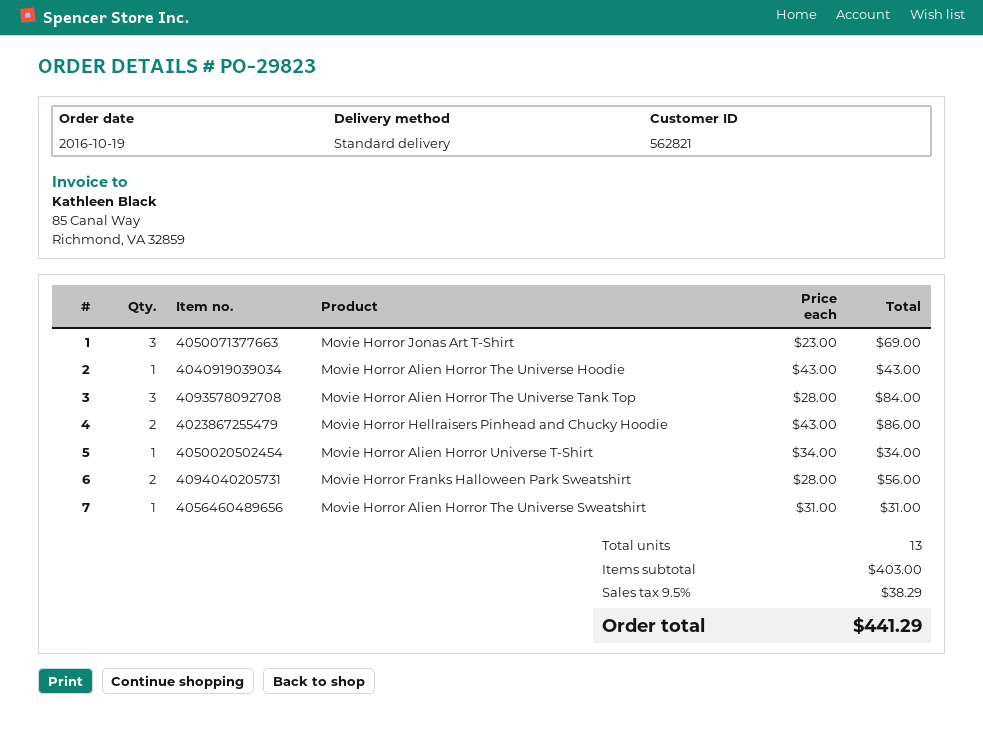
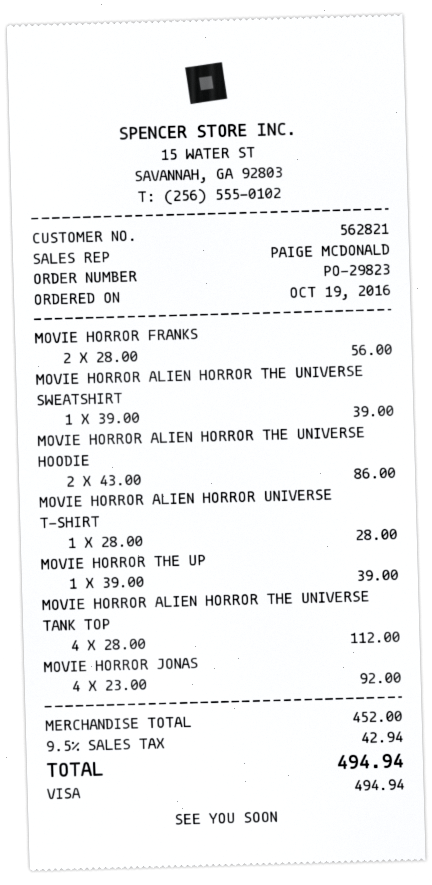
Movie Horror Jonas Art T-Shirt: 3 x 23.00 = 69.00 -> 4 x 23.00 = 92.00
Movie Horror Alien Horror The Universe Hoodie: 1 x 43.00 = 43.00 -> 2 x 43.00 = 86.00
Movie Horror Alien Horror The Universe Tank Top: 3 x 28.00 = 84.00 -> 4 x 28.00 = 112.00
Movie Horror Hellraisers Pinhead and Chucky Hoodie: 2 x 43.00 = 86.00 -> none
Movie Horror Alien Horror Universe T-Shirt: 1 x 34.00 = 34.00 -> 1 x 28.00 = 28.00
Movie Horror Alien Horror The Universe Sweatshirt: 1 x 31.00 = 31.00 -> 1 x 39.00 = 39.00
MOVIE HORROR THE UP: none -> 1 x 39.00 = 39.00
subtotal: 403.00 -> 452.00
tax: 9.5% = 38.29 -> 9.5% = 42.94
total: 441.29 -> 494.94

